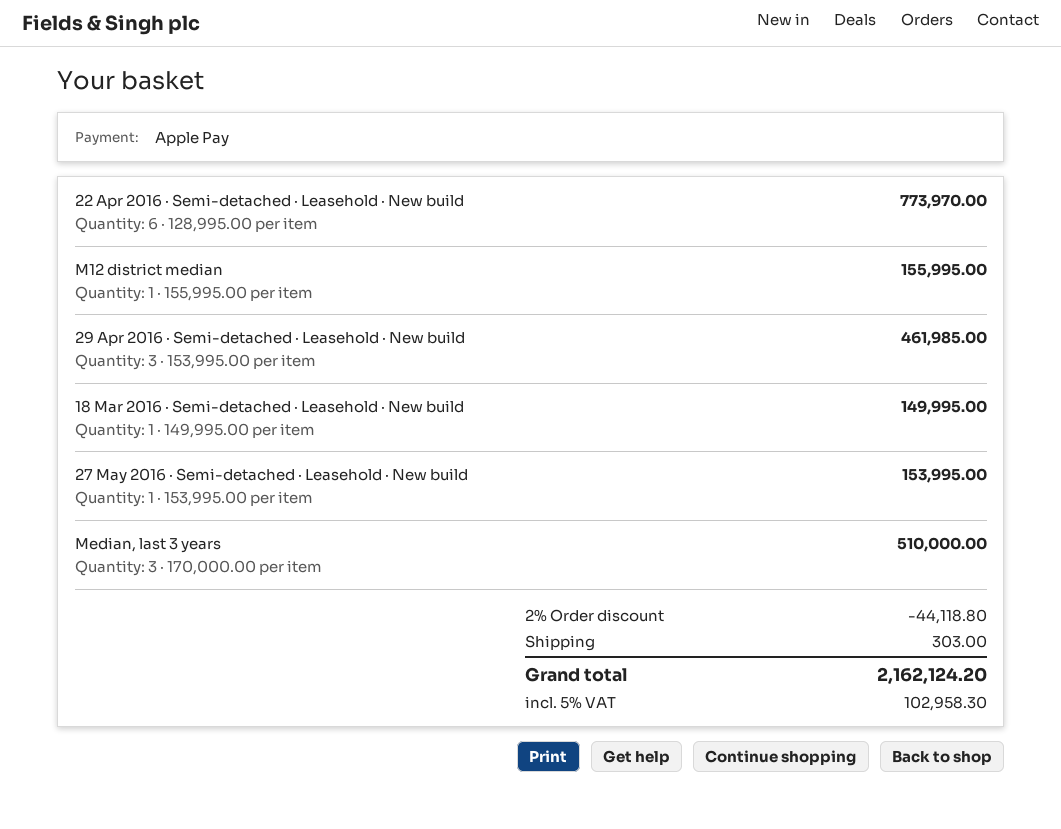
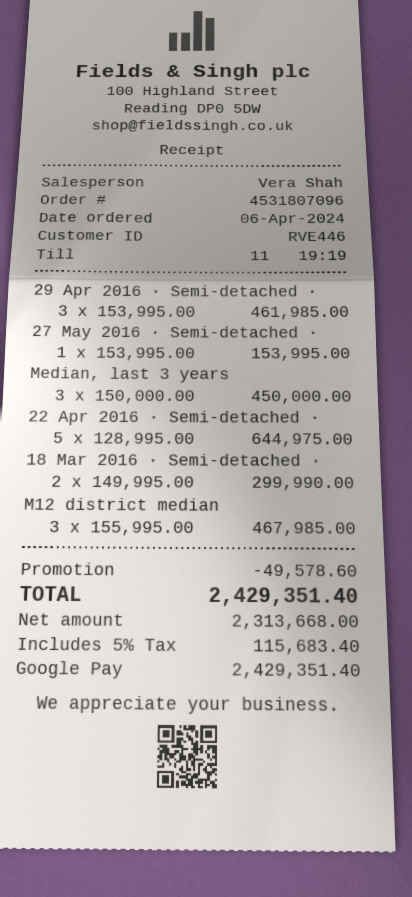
payment method: Apple Pay -> Google Pay
22 Apr 2016 · Semi-detached · Leasehold · New build: 6 x 128995.00 = 773970.00 -> 5 x 128995.00 = 644975.00
M12 district median: 1 x 155995.00 = 155995.00 -> 3 x 155995.00 = 467985.00
18 Mar 2016 · Semi-detached · Leasehold · New build: 1 x 149995.00 = 149995.00 -> 2 x 149995.00 = 299990.00
Median, last 3 years: 3 x 170000.00 = 510000.00 -> 3 x 150000.00 = 450000.00
discount: 44118.80 -> 49578.60
shipping: 303.00 -> none
tax: 5% = 102958.30 -> 5% = 115683.40
total: 2162124.20 -> 2429351.40

